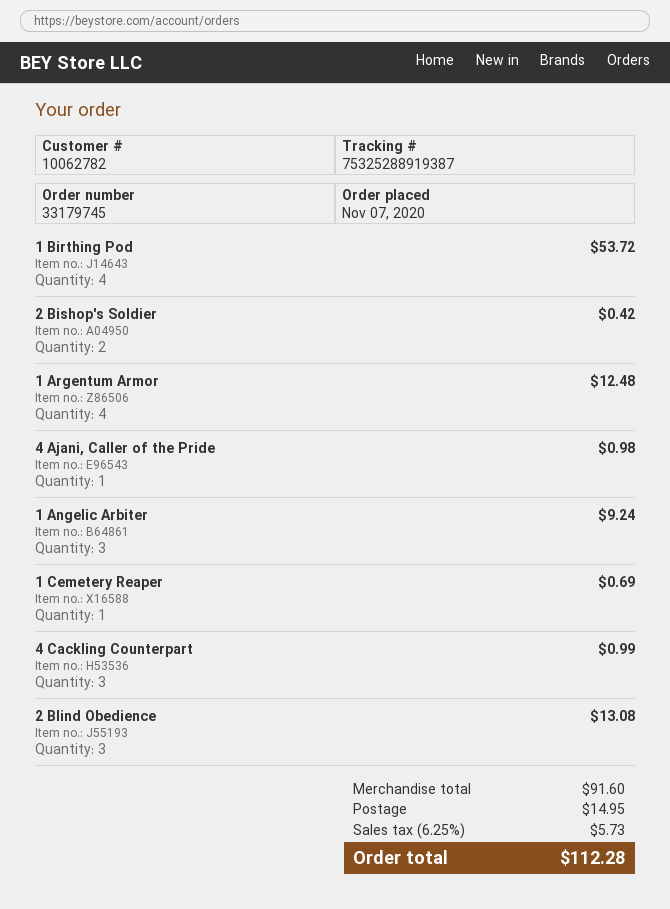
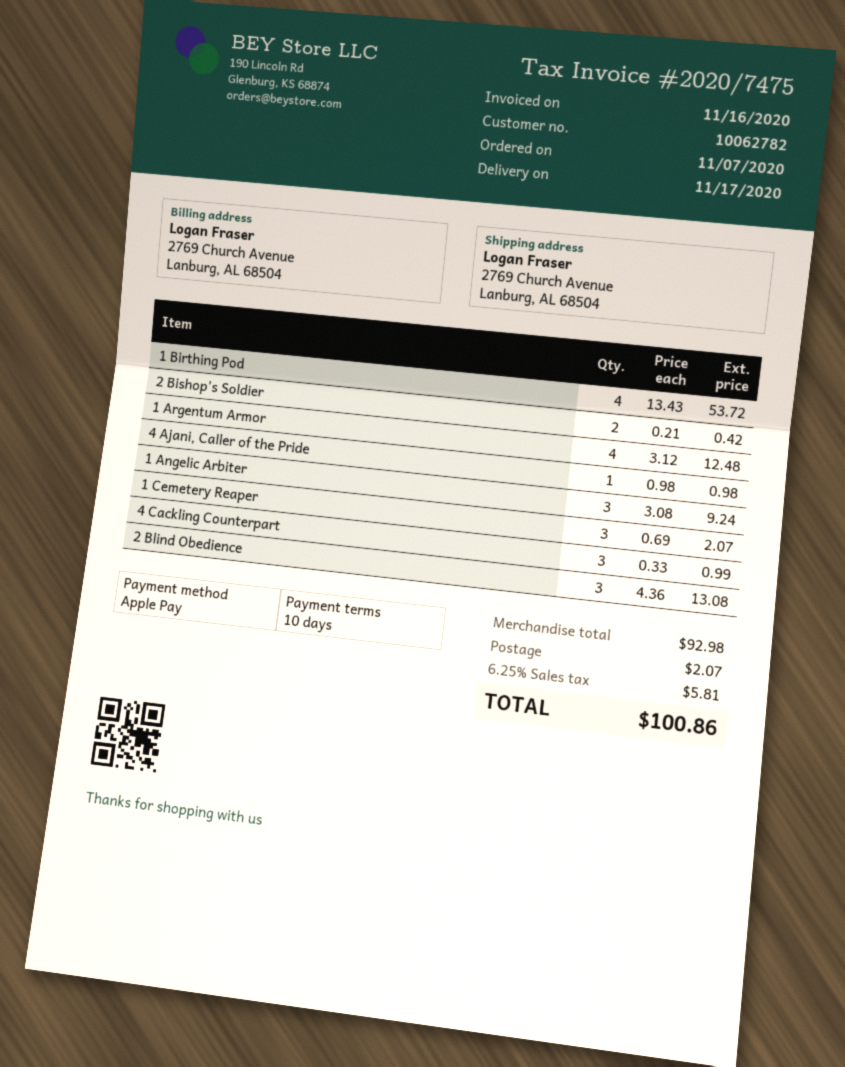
1 Cemetery Reaper: 1 for 0.69 -> 3 for 2.07
subtotal: 91.60 -> 92.98
shipping: 14.95 -> 2.07
tax: 6.25% = 5.73 -> 6.25% = 5.81
total: 112.28 -> 100.86

